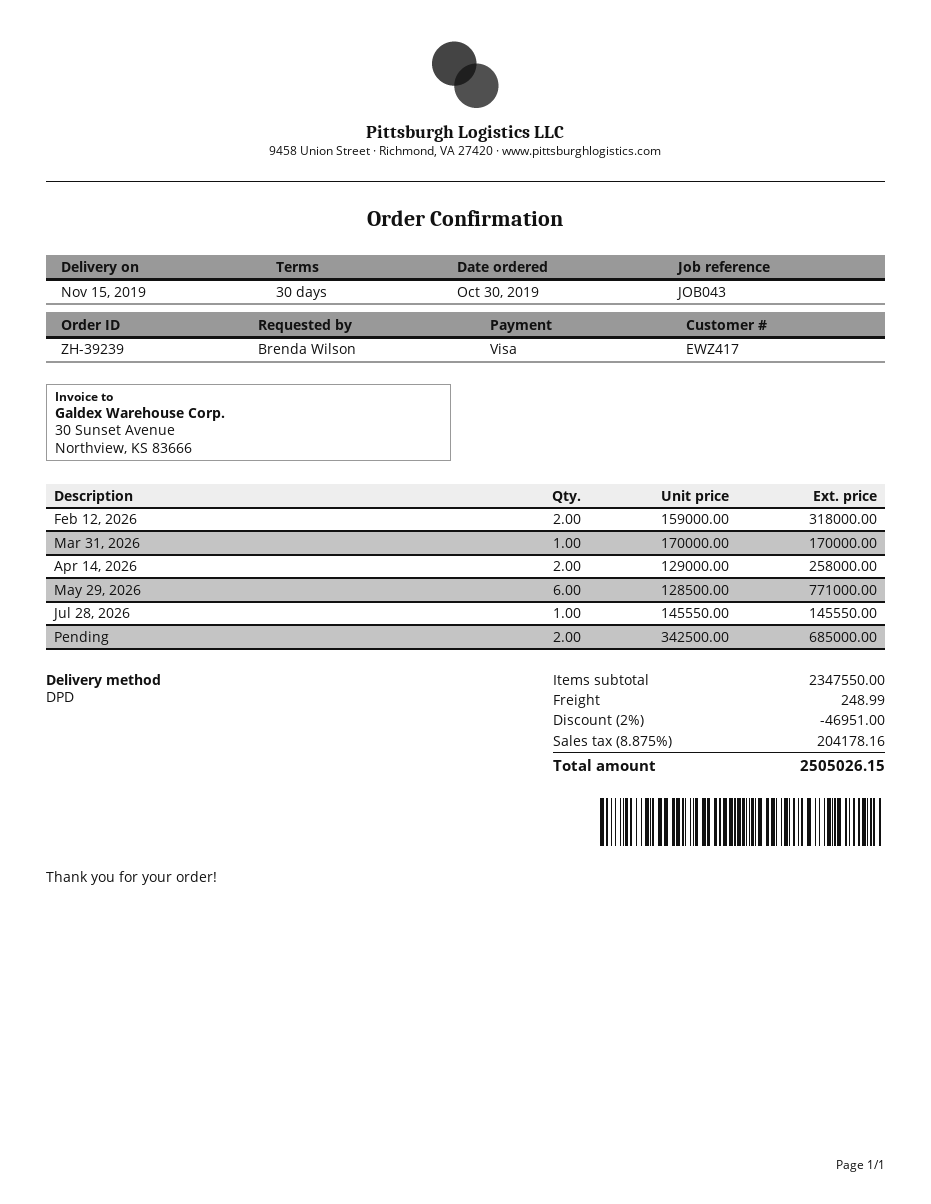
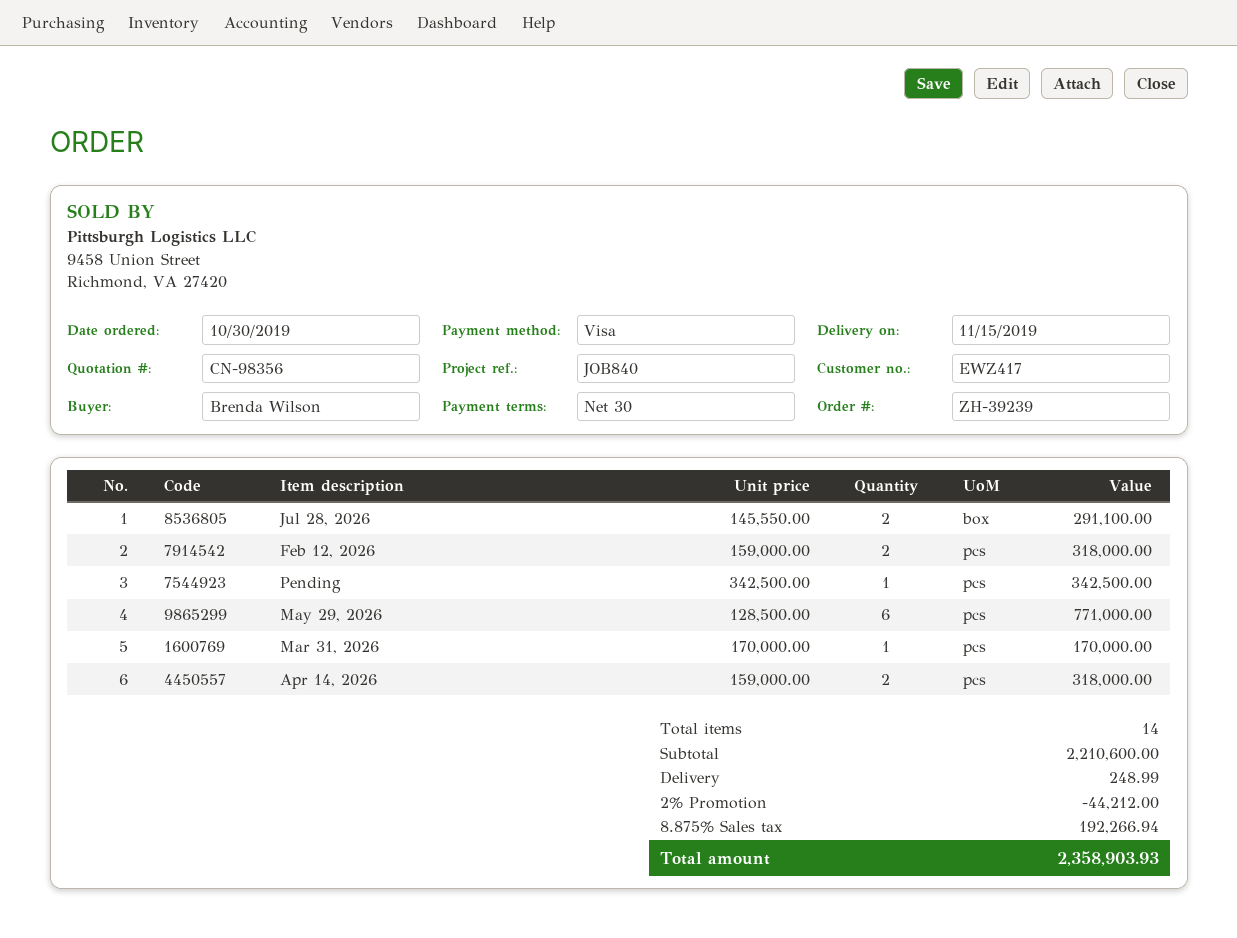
reference: JOB043 -> JOB840
Apr 14, 2026: 2 x 129000.00 = 258000.00 -> 2 x 159000.00 = 318000.00
Jul 28, 2026: 1 x 145550.00 = 145550.00 -> 2 x 145550.00 = 291100.00
Pending: 2 x 342500.00 = 685000.00 -> 1 x 342500.00 = 342500.00
subtotal: 2347550.00 -> 2210600.00
discount: 2% = 46951.00 -> 2% = 44212.00
tax: 8.875% = 204178.16 -> 8.875% = 192266.94
total: 2505026.15 -> 2358903.93

